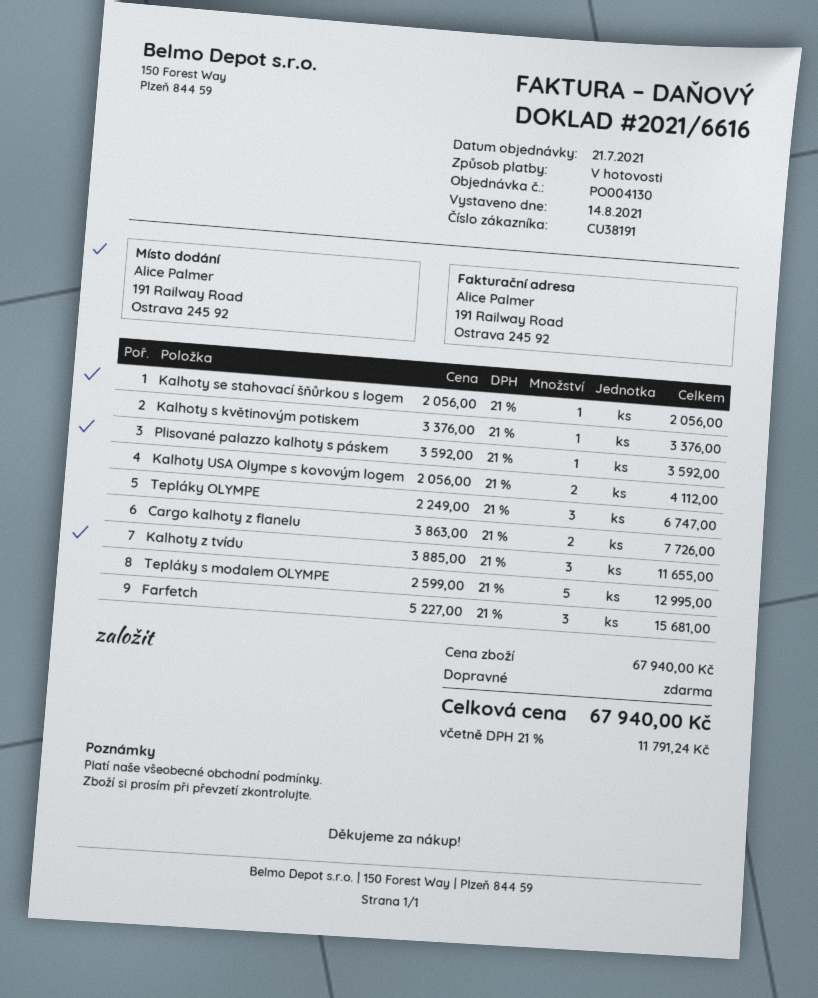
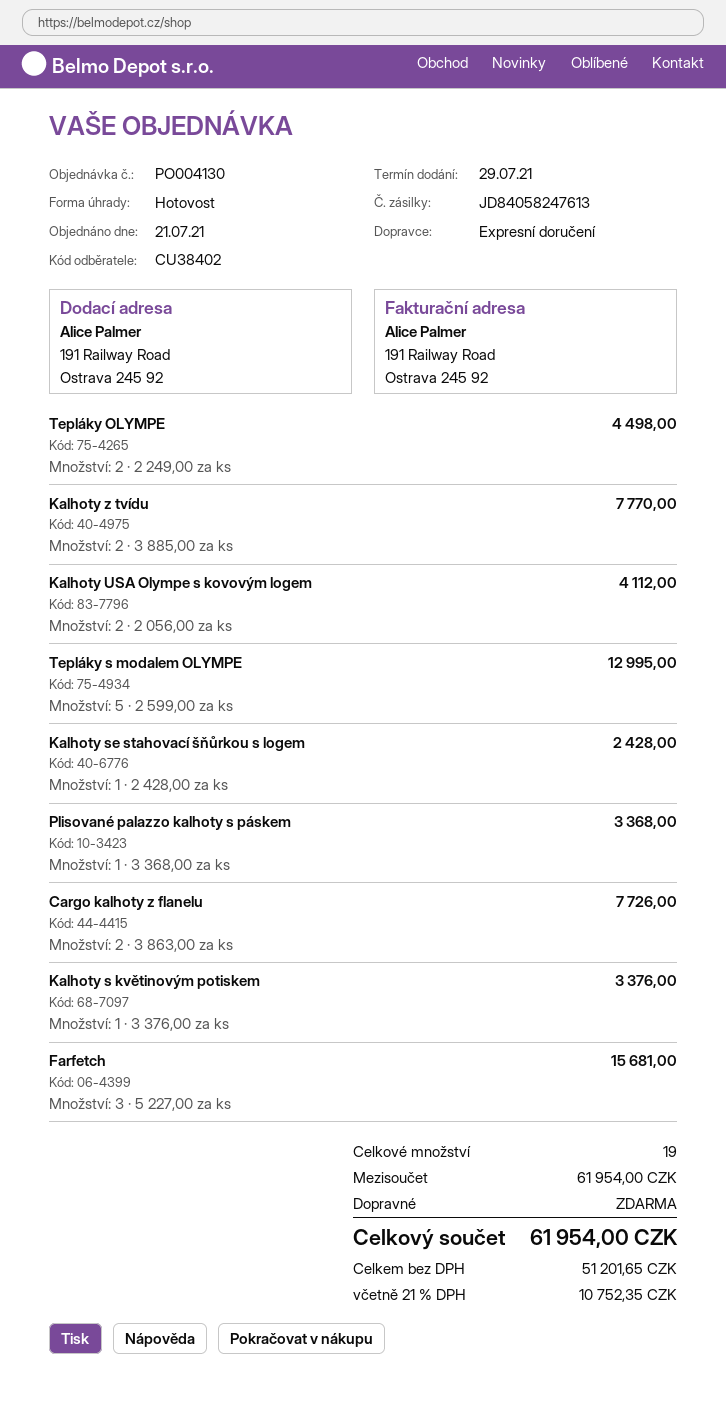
customer number: CU38191 -> CU38402
Kalhoty se stahovací šňůrkou s logem: 1 x 2056.00 = 2056.00 -> 1 x 2428.00 = 2428.00
Plisované palazzo kalhoty s páskem: 1 x 3592.00 = 3592.00 -> 1 x 3368.00 = 3368.00
Tepláky OLYMPE: 3 x 2249.00 = 6747.00 -> 2 x 2249.00 = 4498.00
Kalhoty z tvídu: 3 x 3885.00 = 11655.00 -> 2 x 3885.00 = 7770.00
subtotal: 67940.00 -> 61954.00
tax: 21% = 11791.24 -> 21% = 10752.35
total: 67940.00 -> 61954.00

